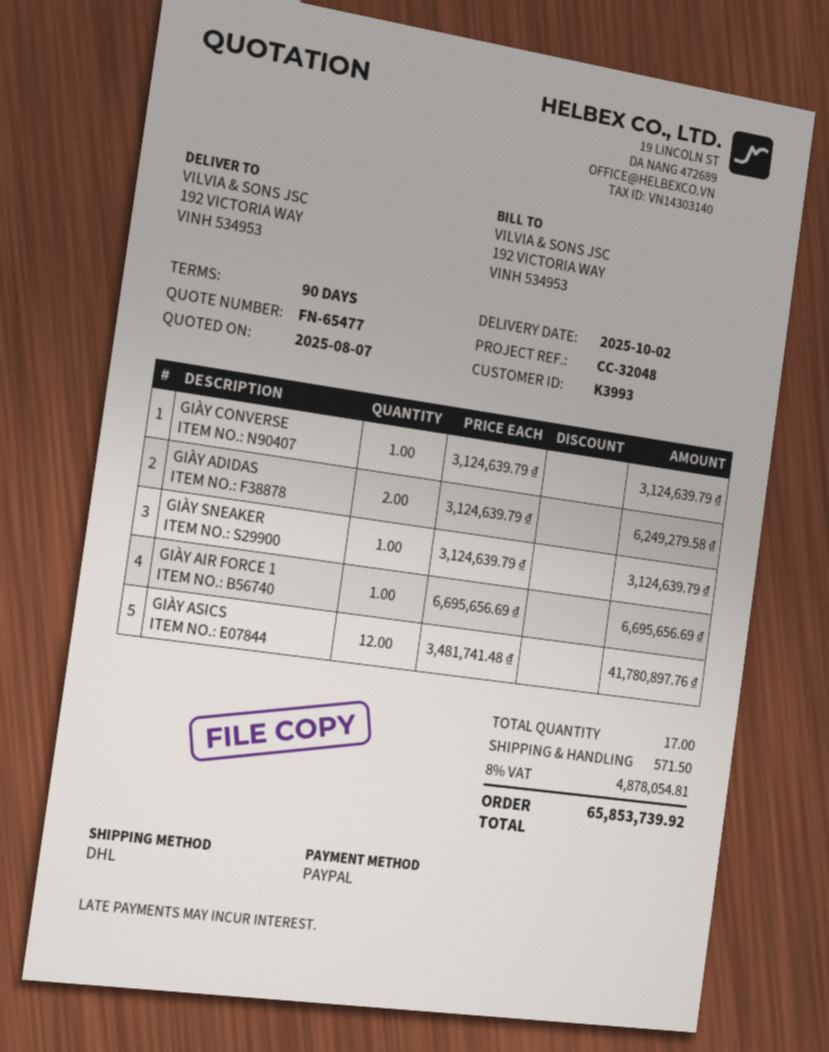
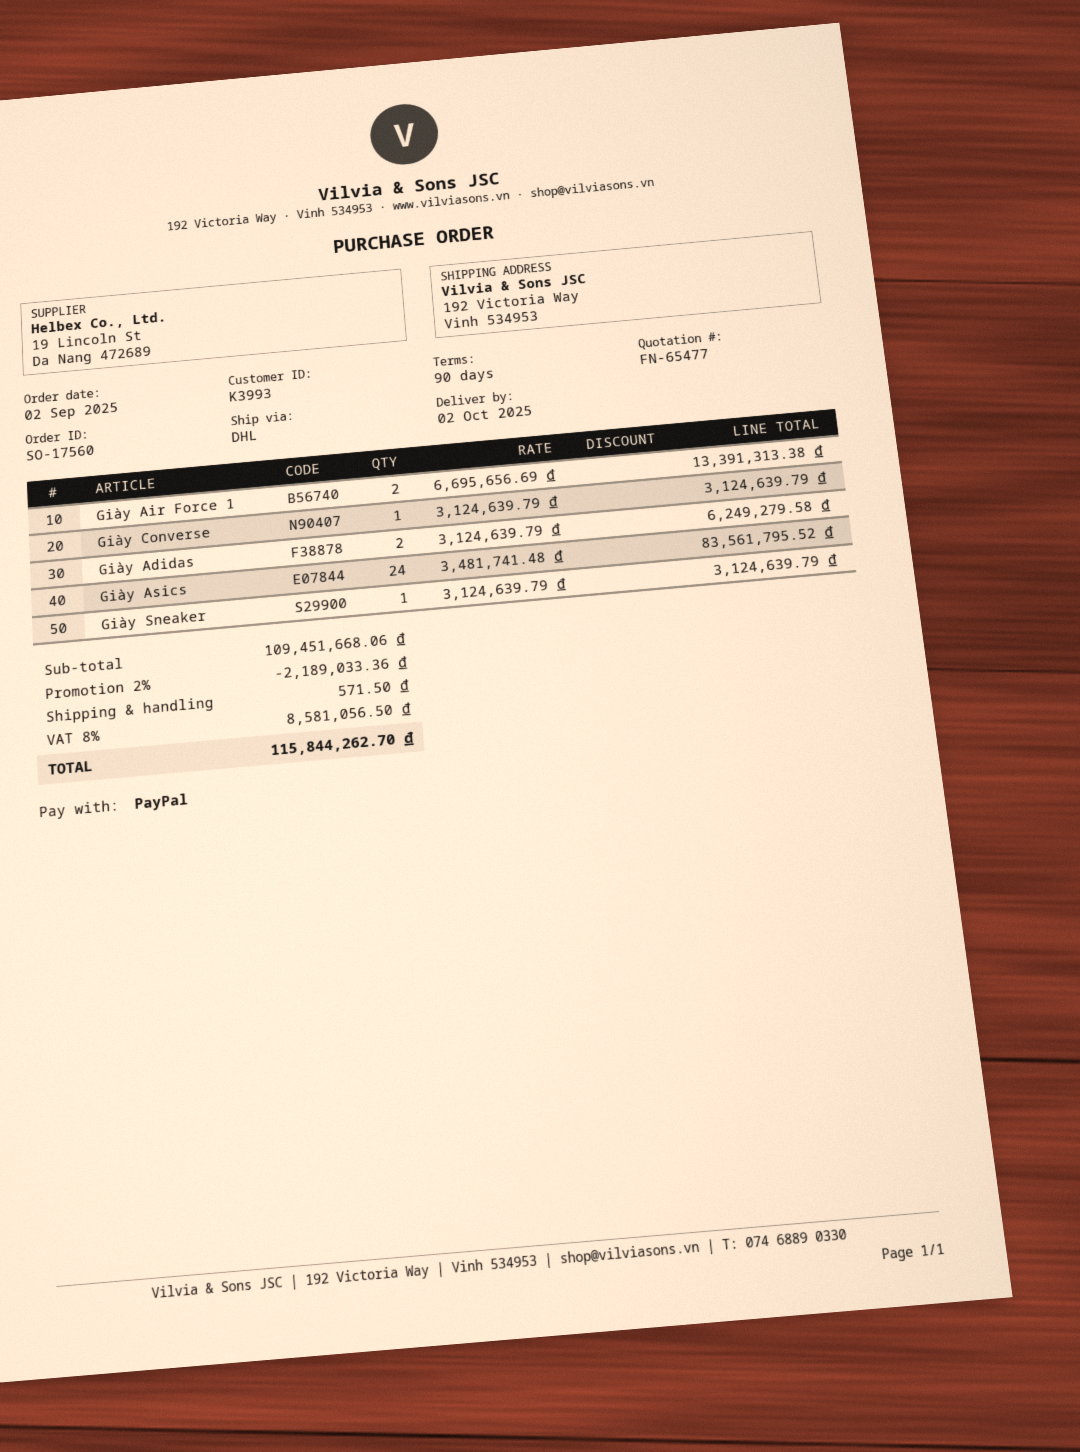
GIÀY AIR FORCE 1: 1 x 6695656.69 = 6695656.69 -> 2 x 6695656.69 = 13391313.38
GIÀY ASICS: 12 x 3481741.48 = 41780897.76 -> 24 x 3481741.48 = 83561795.52
discount: none -> 2% = 2189033.36
tax: 8% = 4878054.81 -> 8% = 8581056.50
total: 65853739.92 -> 115844262.70

